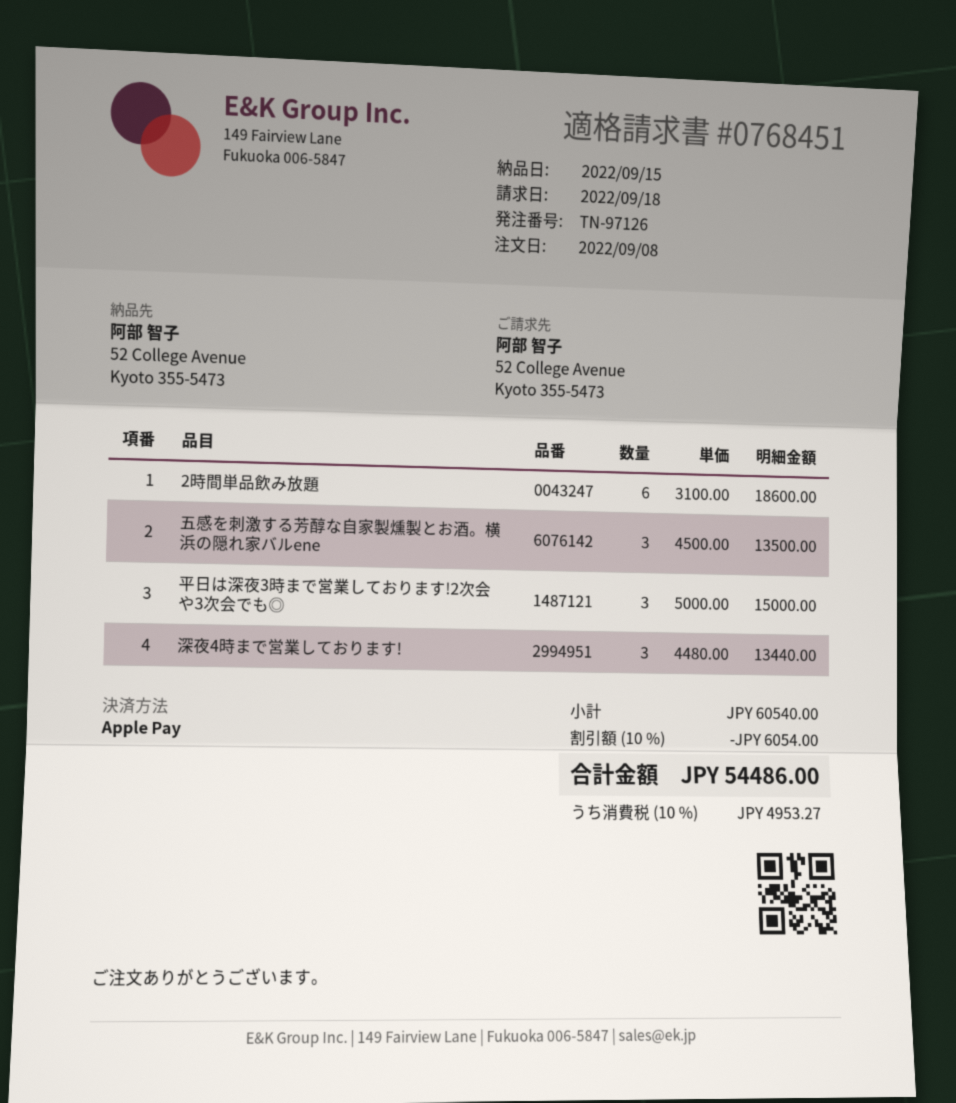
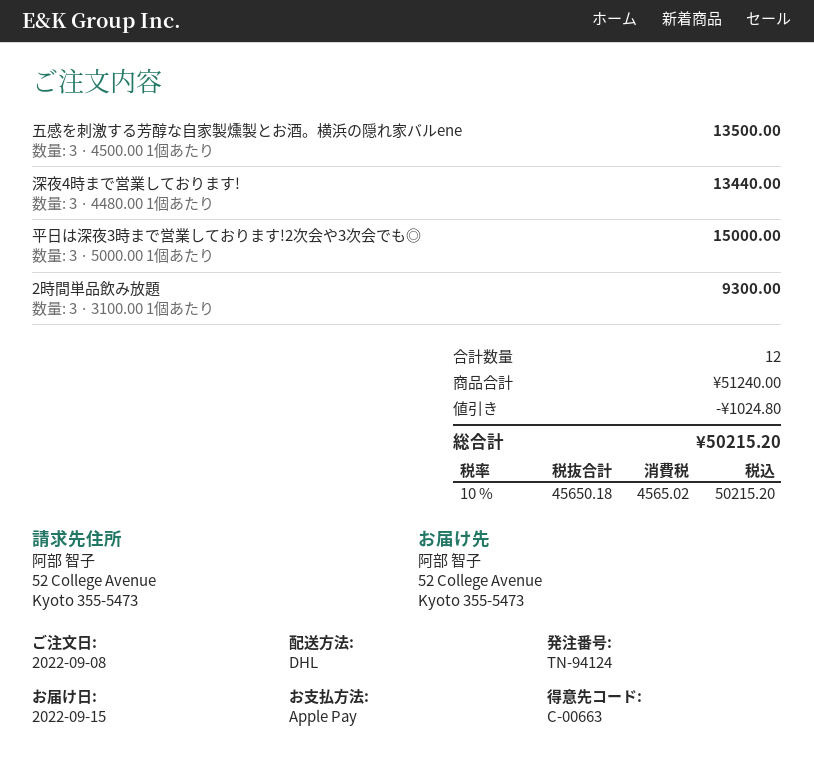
order number: TN-97126 -> TN-94124
2時間単品飲み放題: 6 x 3100.00 = 18600.00 -> 3 x 3100.00 = 9300.00
subtotal: 60540.00 -> 51240.00
discount: 6054.00 -> 1024.80
tax: 10% = 4953.27 -> 10% = 4565.02
total: 54486.00 -> 50215.20

